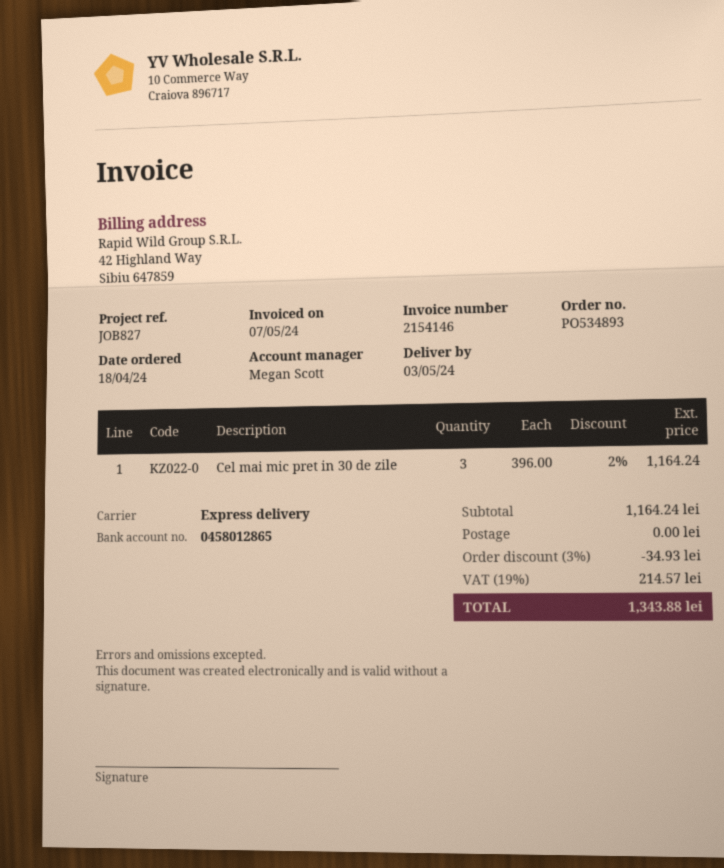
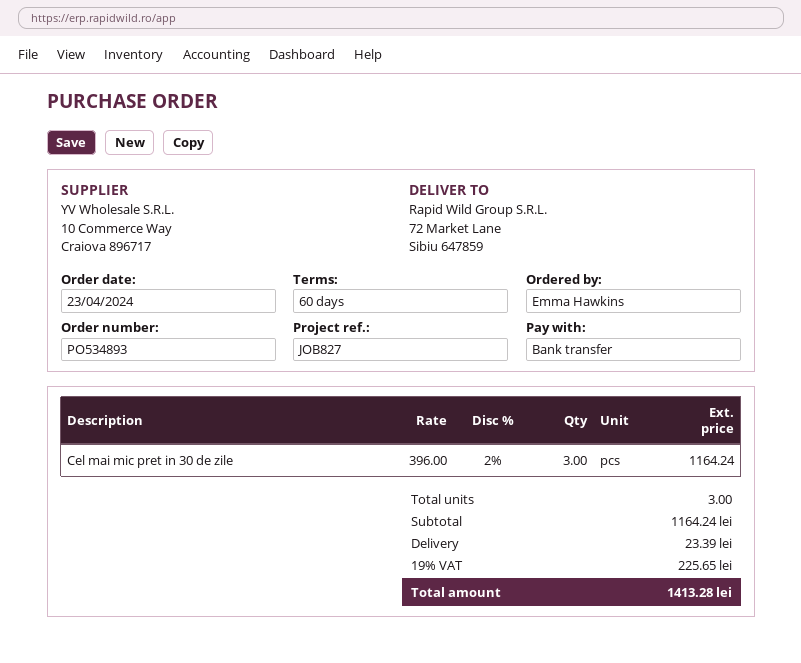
order date: 2024-04-18 -> 2024-04-23
discount: 3% = 34.93 -> none
shipping: 0.00 -> 23.39
tax: 19% = 214.57 -> 19% = 225.65
total: 1343.88 -> 1413.28

